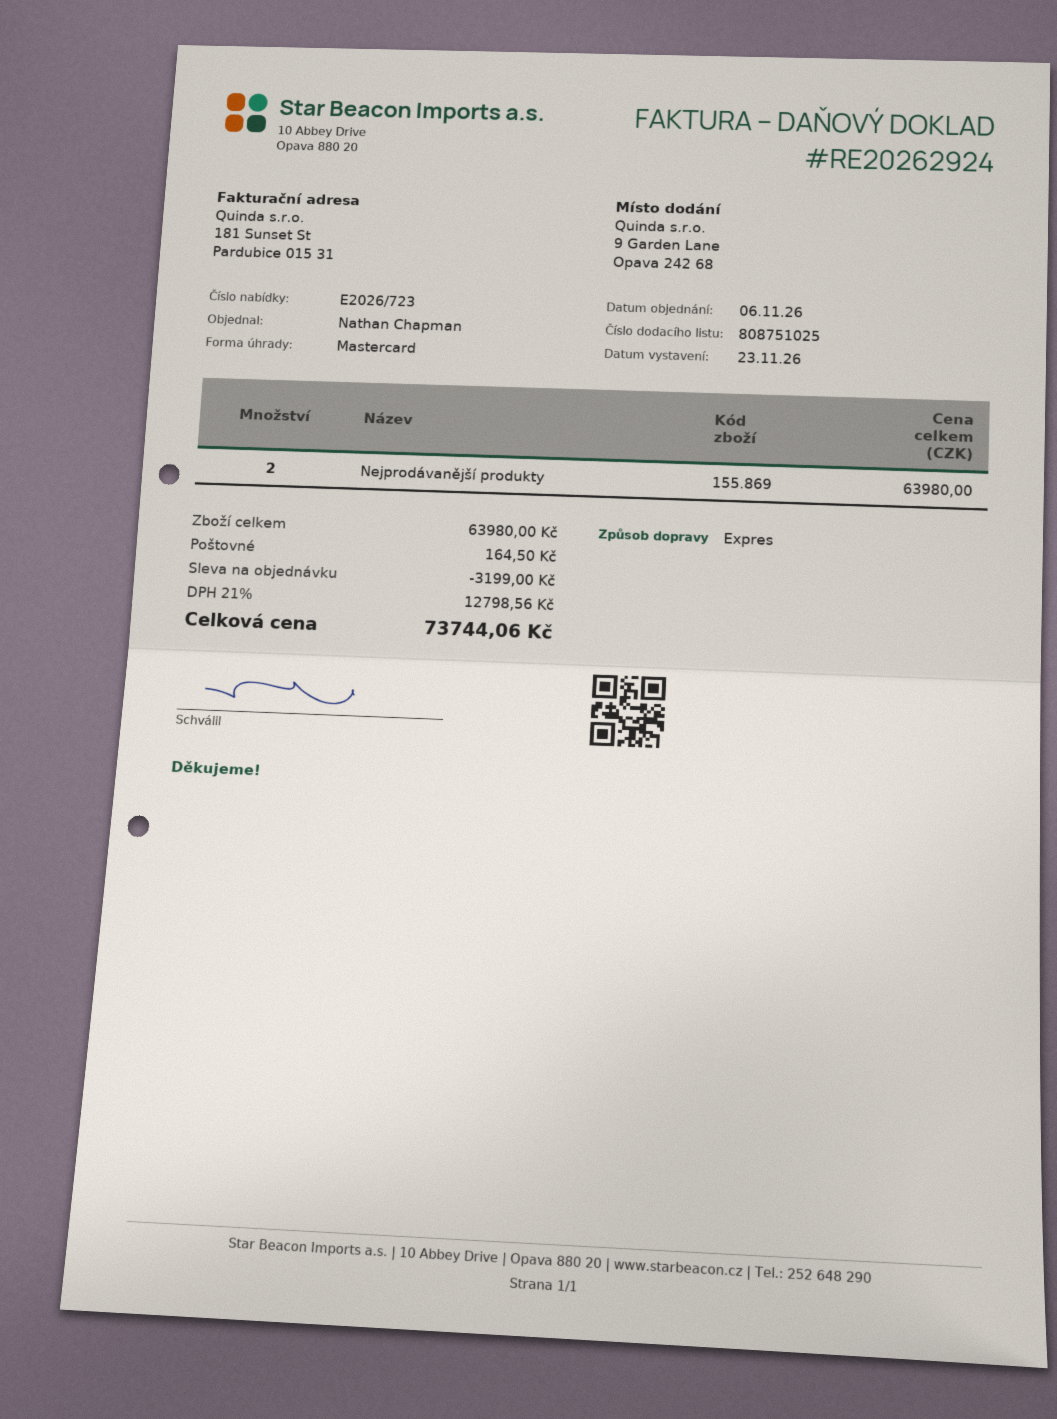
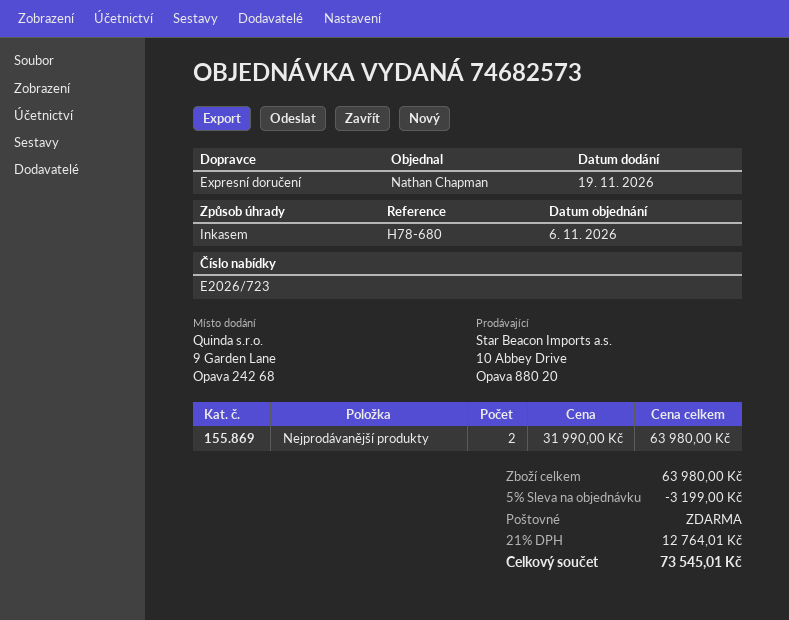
payment method: Mastercard -> direct debit
shipping: 164.50 -> 0.00
tax: 21% = 12798.56 -> 21% = 12764.01
total: 73744.06 -> 73545.01

